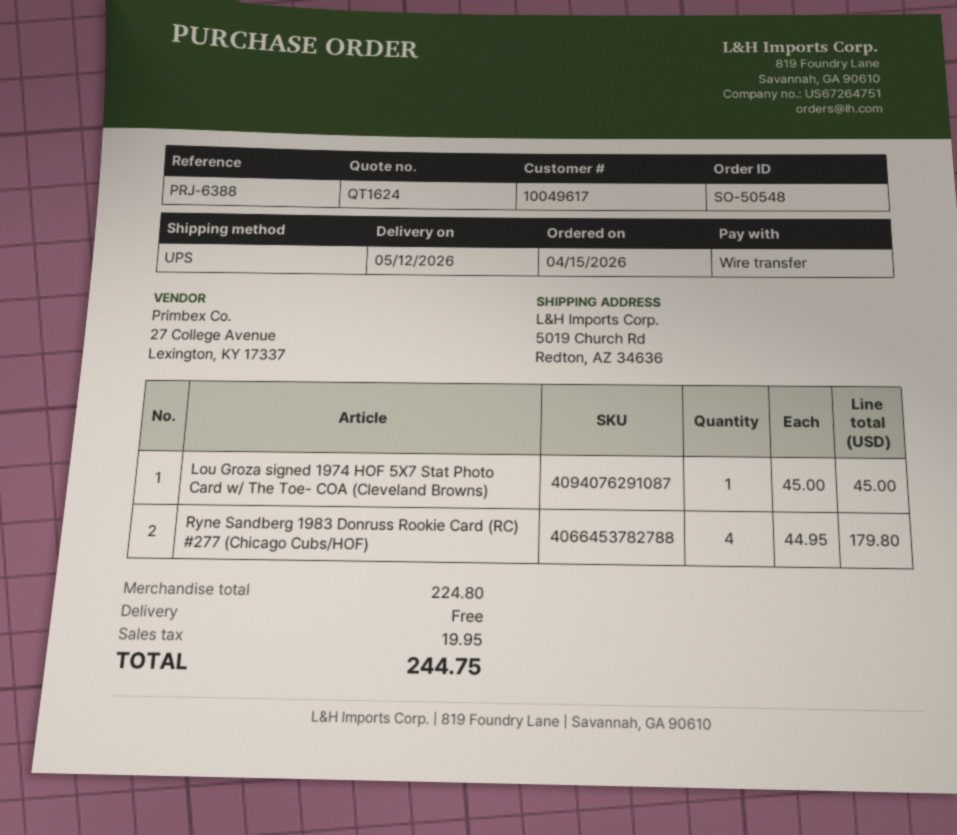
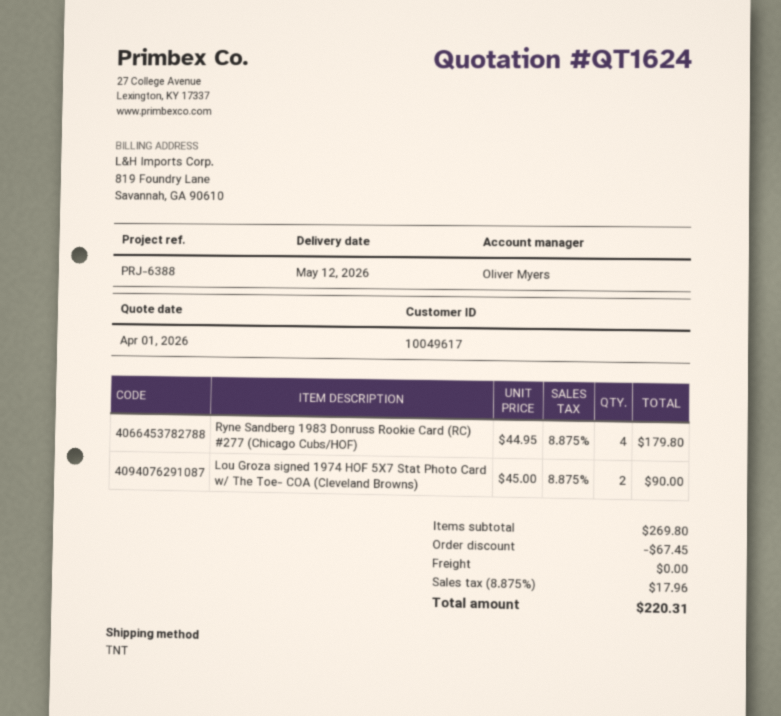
shipping method: UPS -> TNT
Lou Groza signed 1974 HOF 5X7 Stat Photo Card w/ The Toe- COA (Cleveland Browns): 1 x 45.00 = 45.00 -> 2 x 45.00 = 90.00
subtotal: 224.80 -> 269.80
discount: none -> 67.45
tax: 19.95 -> 17.96
total: 244.75 -> 220.31

